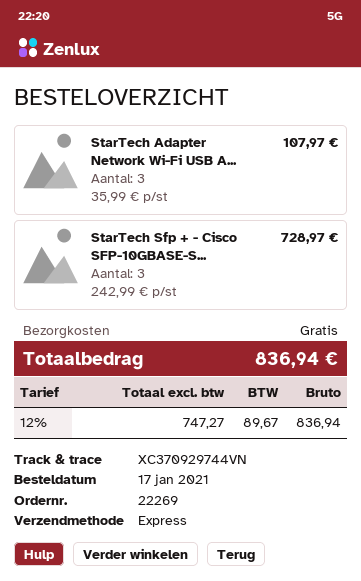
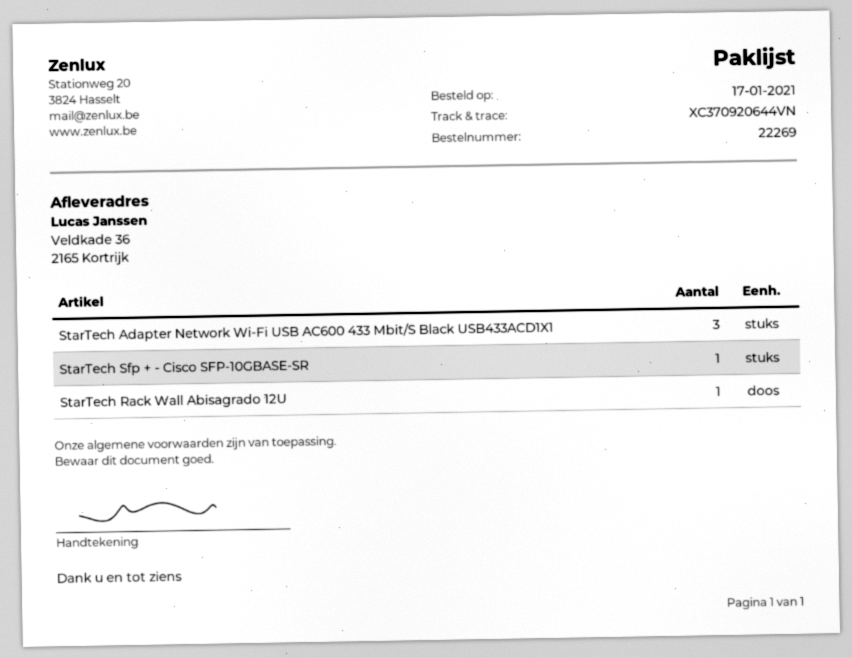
tracking number: XC370929744VN -> XC370920644VN
StarTech Sfp + - Cisco SFP-10GBASE-S...: 3 -> 1
StarTech Rack Wall Abisagrado 12U: none -> 1

